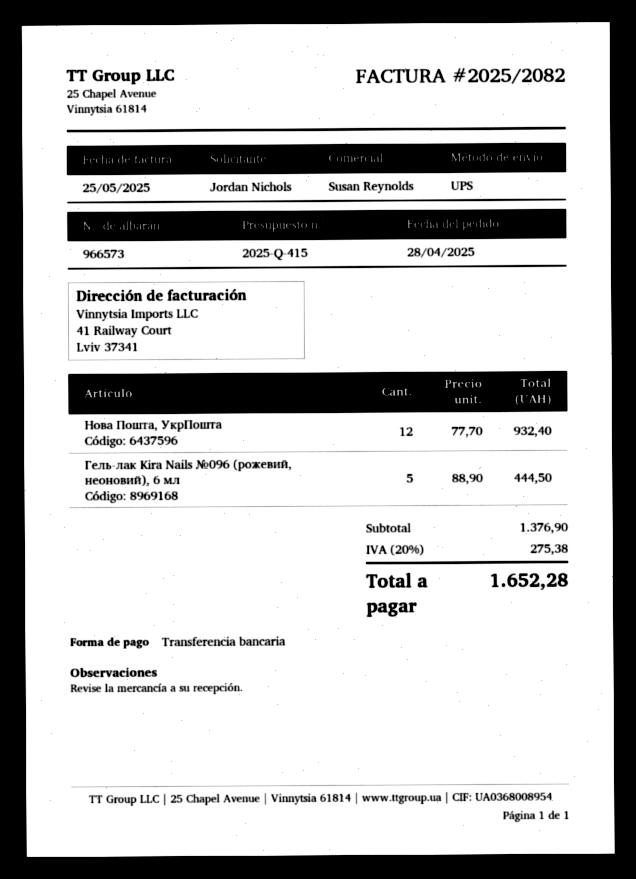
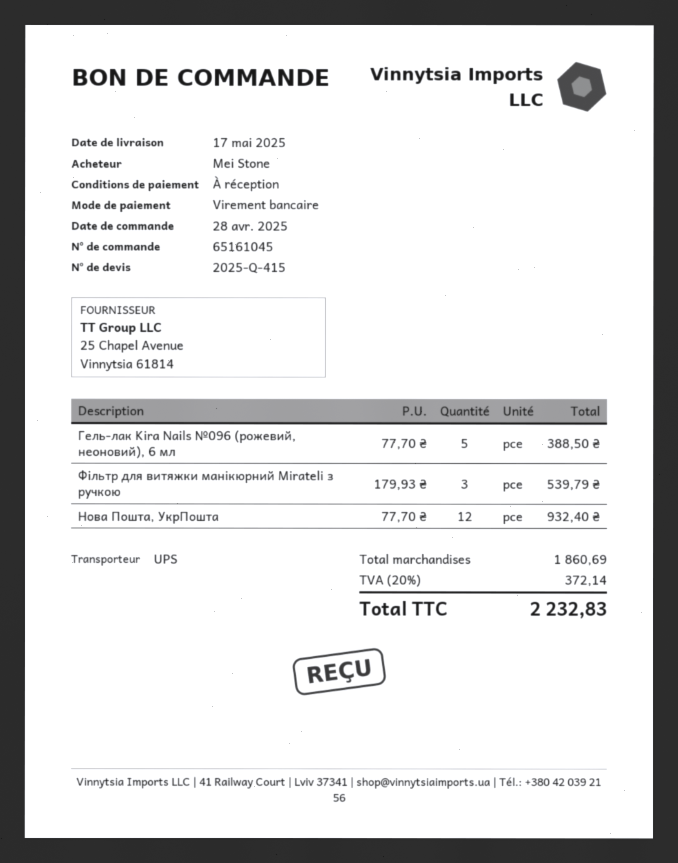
ordered by: Jordan Nichols -> Mei Stone
Гель-лак Kira Nails №096 (рожевий, неоновий), 6 мл: 5 x 88.90 = 444.50 -> 5 x 77.70 = 388.50
Фільтр для витяжки манікюрний Mirateli з ручкою: none -> 3 x 179.93 = 539.79
subtotal: 1376.90 -> 1860.69
tax: 20% = 275.38 -> 20% = 372.14
total: 1652.28 -> 2232.83

